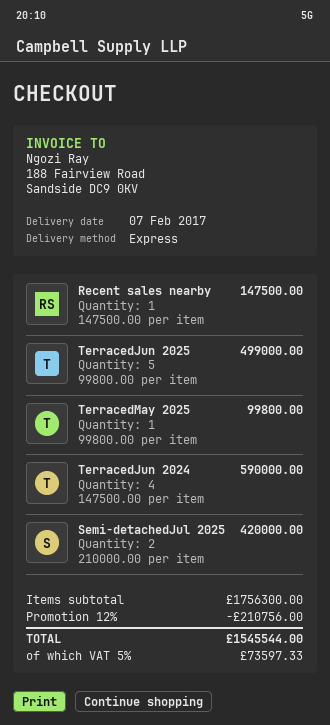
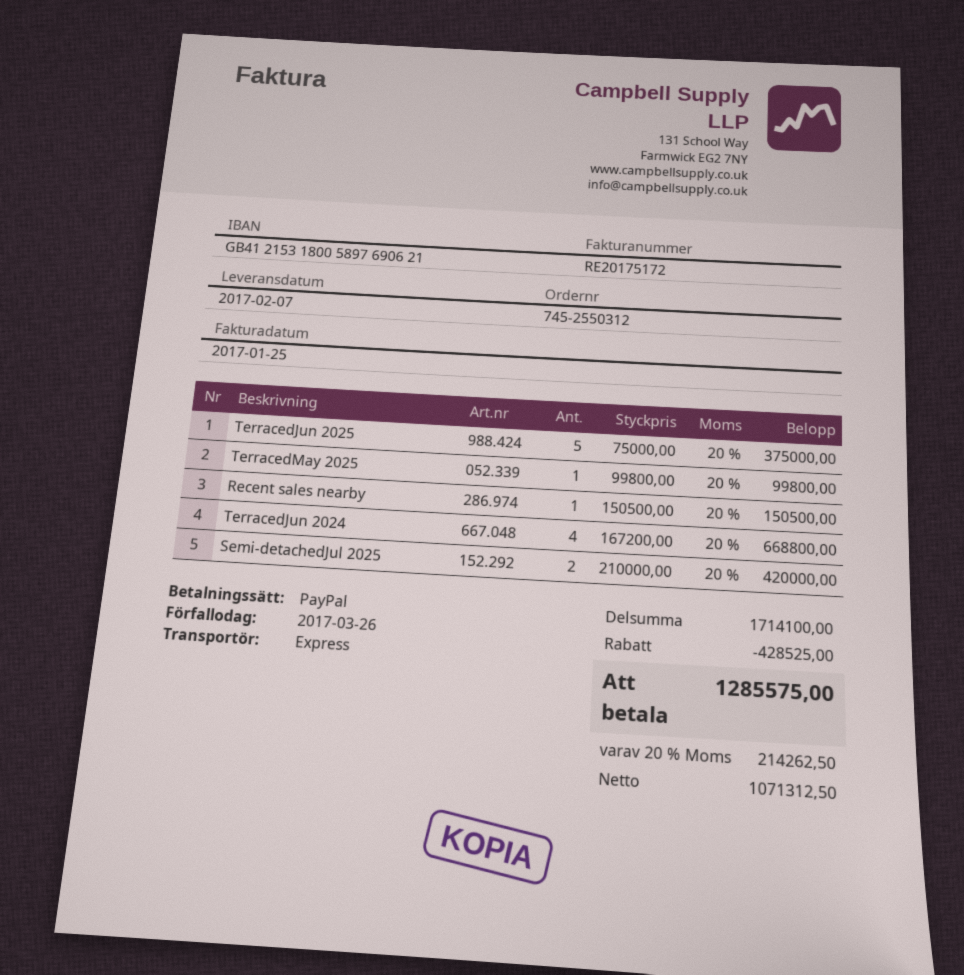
Recent sales nearby: 1 x 147500.00 = 147500.00 -> 1 x 150500.00 = 150500.00
TerracedJun 2025: 5 x 99800.00 = 499000.00 -> 5 x 75000.00 = 375000.00
TerracedJun 2024: 4 x 147500.00 = 590000.00 -> 4 x 167200.00 = 668800.00
subtotal: 1756300.00 -> 1714100.00
discount: 210756.00 -> 428525.00
tax: 5% = 73597.33 -> 20% = 214262.50
total: 1545544.00 -> 1285575.00

